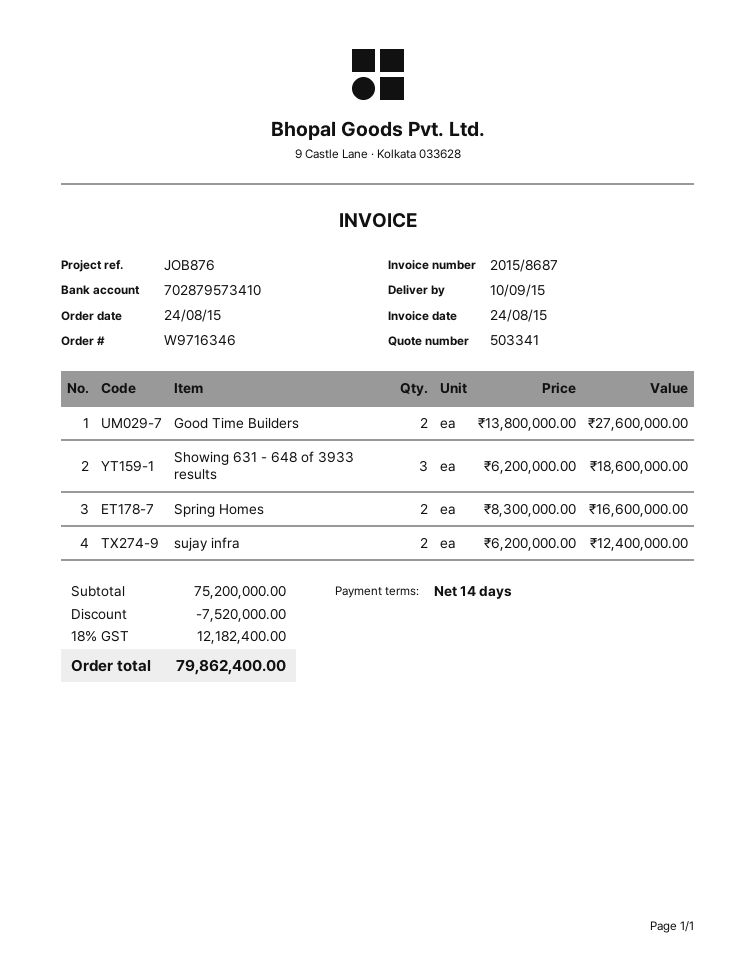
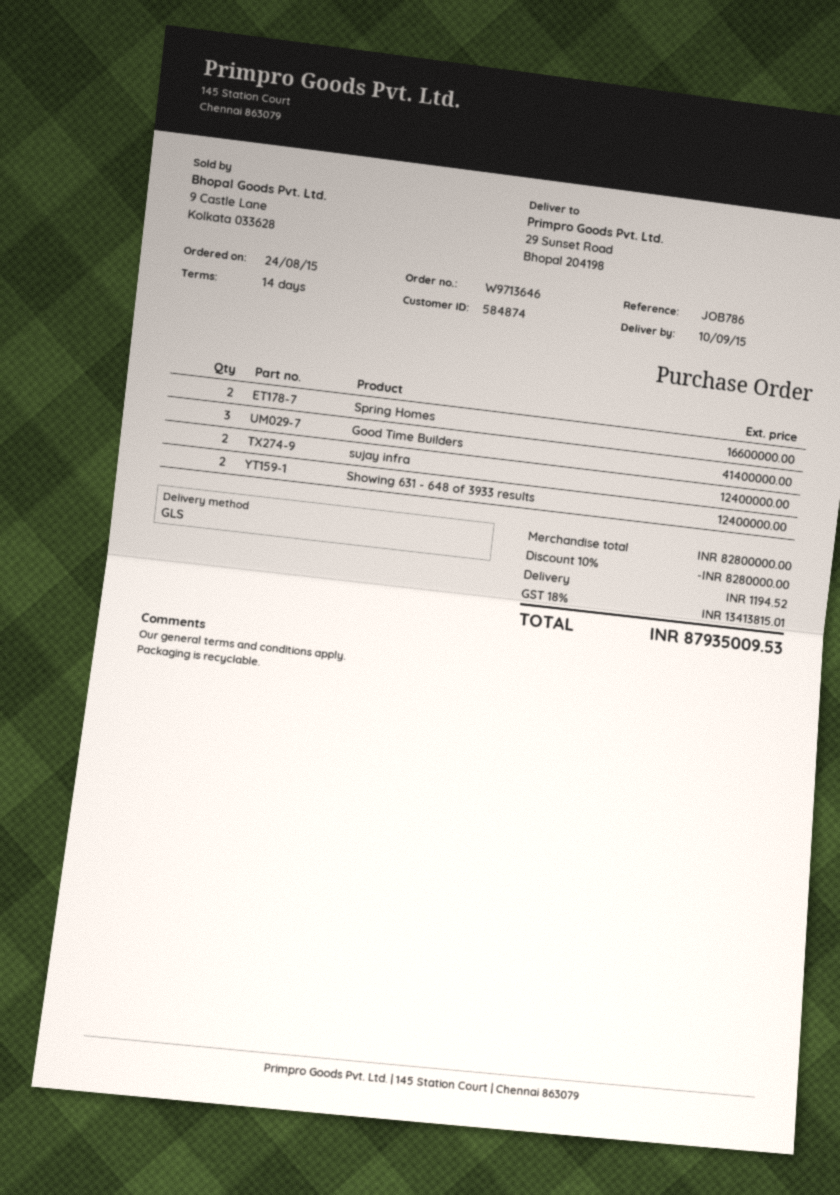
order number: W9716346 -> W9713646
reference: JOB876 -> JOB786
Good Time Builders: 2 for 27600000.00 -> 3 for 41400000.00
Showing 631 - 648 of 3933 results: 3 for 18600000.00 -> 2 for 12400000.00
subtotal: 75200000.00 -> 82800000.00
discount: 7520000.00 -> 8280000.00
shipping: none -> 1194.52
tax: 18% = 12182400.00 -> 18% = 13413815.01
total: 79862400.00 -> 87935009.53

